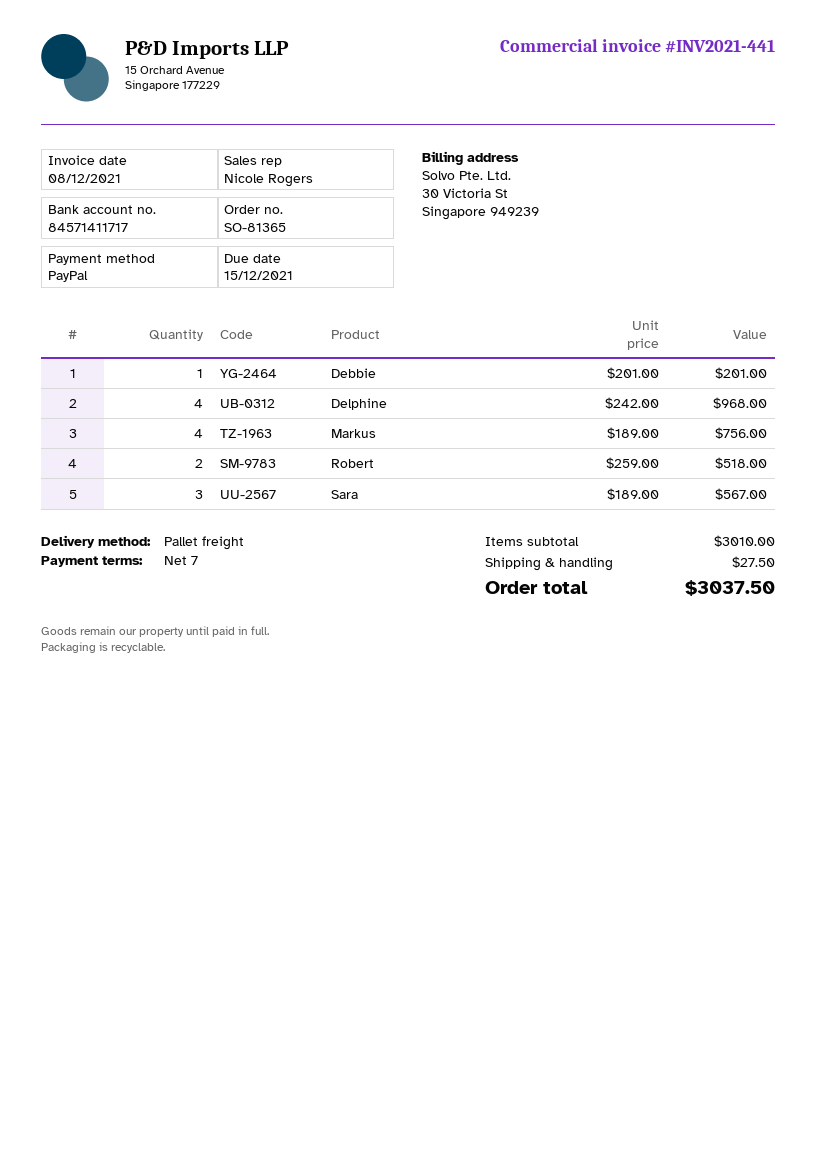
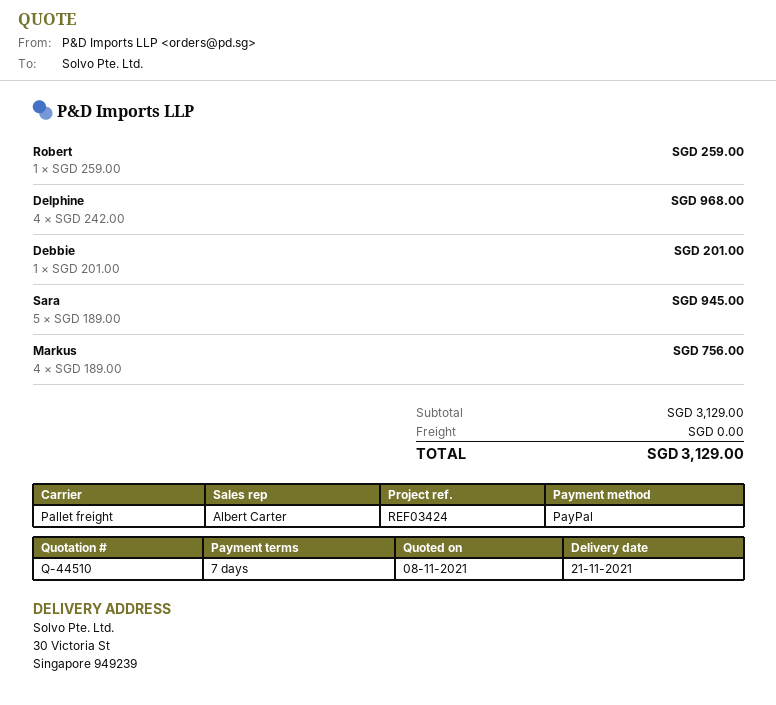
sales rep: Nicole Rogers -> Albert Carter
Robert: 2 x 259.00 = 518.00 -> 1 x 259.00 = 259.00
Sara: 3 x 189.00 = 567.00 -> 5 x 189.00 = 945.00
subtotal: 3010.00 -> 3129.00
shipping: 27.50 -> 0.00
total: 3037.50 -> 3129.00

